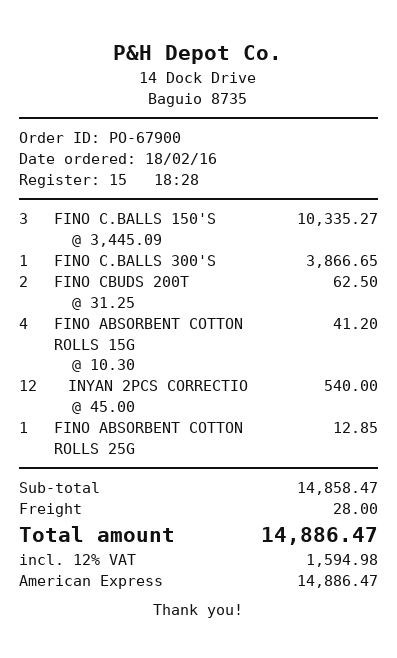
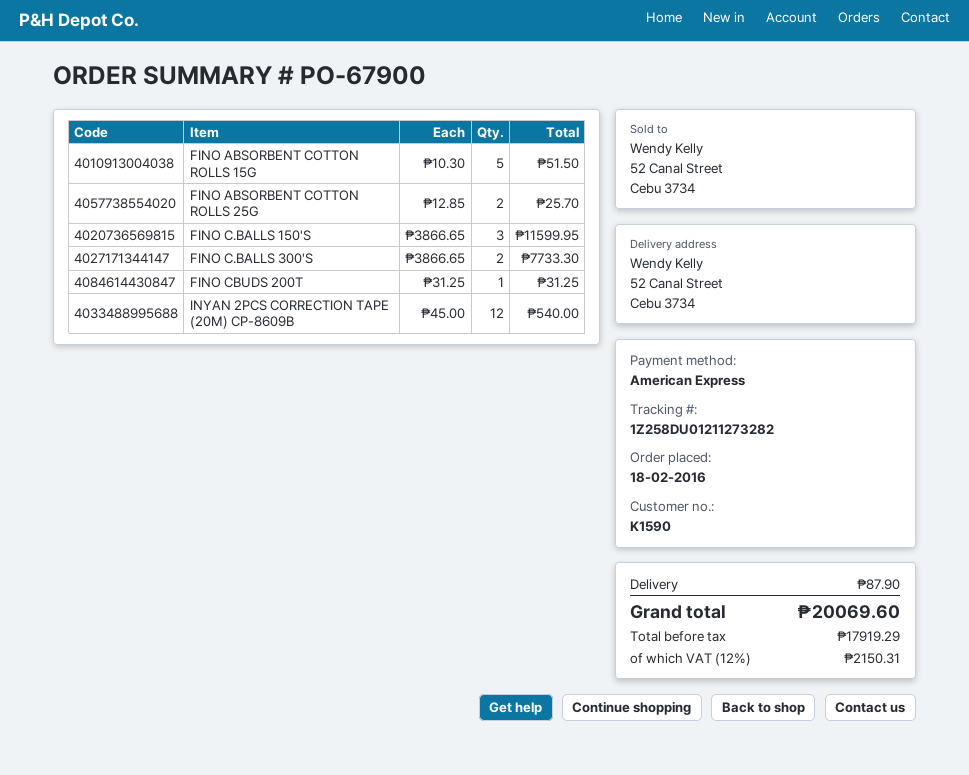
FINO C.BALLS 150'S: 3 x 3445.09 = 10335.27 -> 3 x 3866.65 = 11599.95
FINO C.BALLS 300'S: 1 x 3866.65 = 3866.65 -> 2 x 3866.65 = 7733.30
FINO CBUDS 200T: 2 x 31.25 = 62.50 -> 1 x 31.25 = 31.25
FINO ABSORBENT COTTON ROLLS 15G: 4 x 10.30 = 41.20 -> 5 x 10.30 = 51.50
FINO ABSORBENT COTTON ROLLS 25G: 1 x 12.85 = 12.85 -> 2 x 12.85 = 25.70
shipping: 28.00 -> 87.90
tax: 12% = 1594.98 -> 12% = 2150.31
total: 14886.47 -> 20069.60

